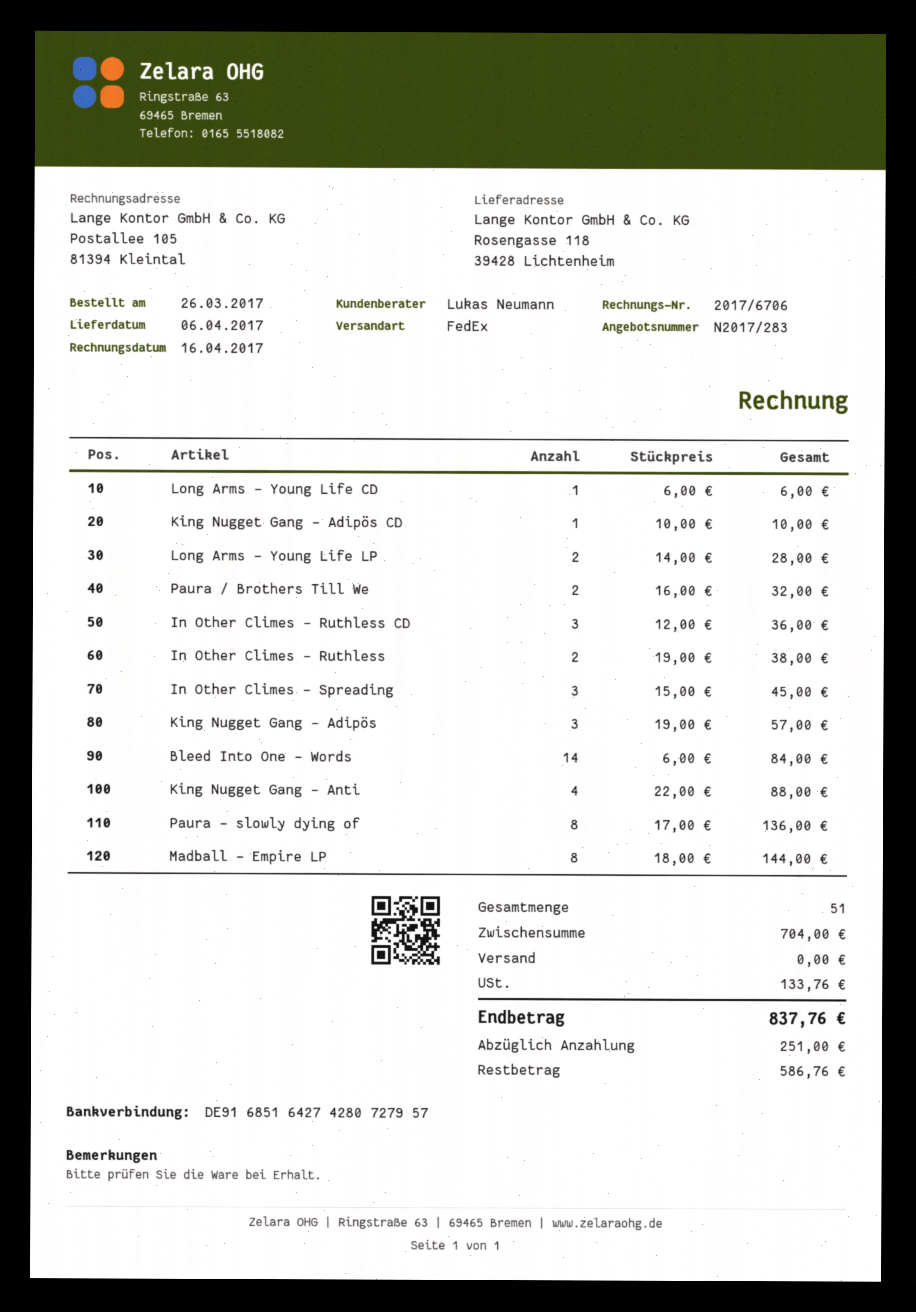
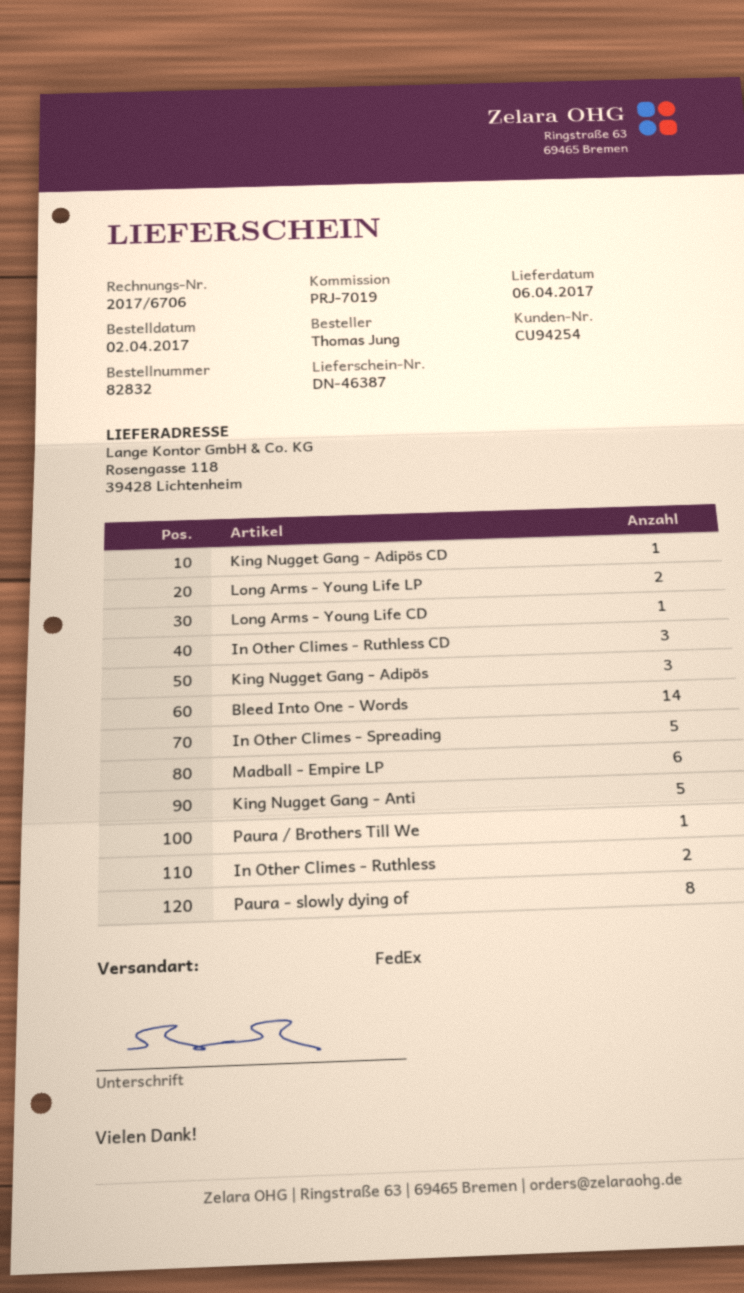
order date: 2017-03-26 -> 2017-04-02
Paura / Brothers Till We: 2 -> 1
In Other Climes - Spreading: 3 -> 5
King Nugget Gang - Anti: 4 -> 5
Madball - Empire LP: 8 -> 6

